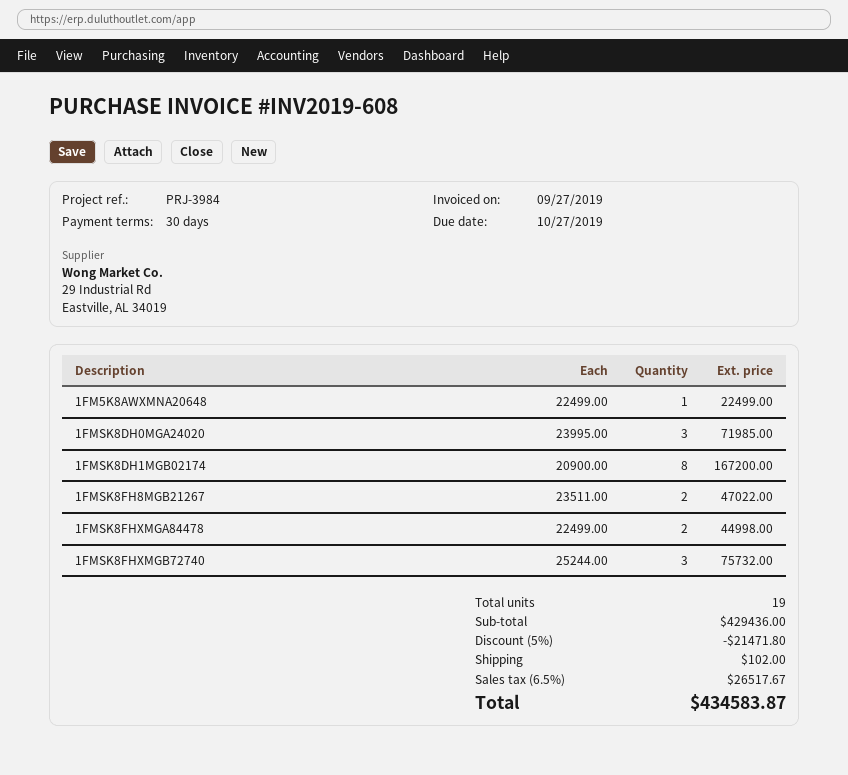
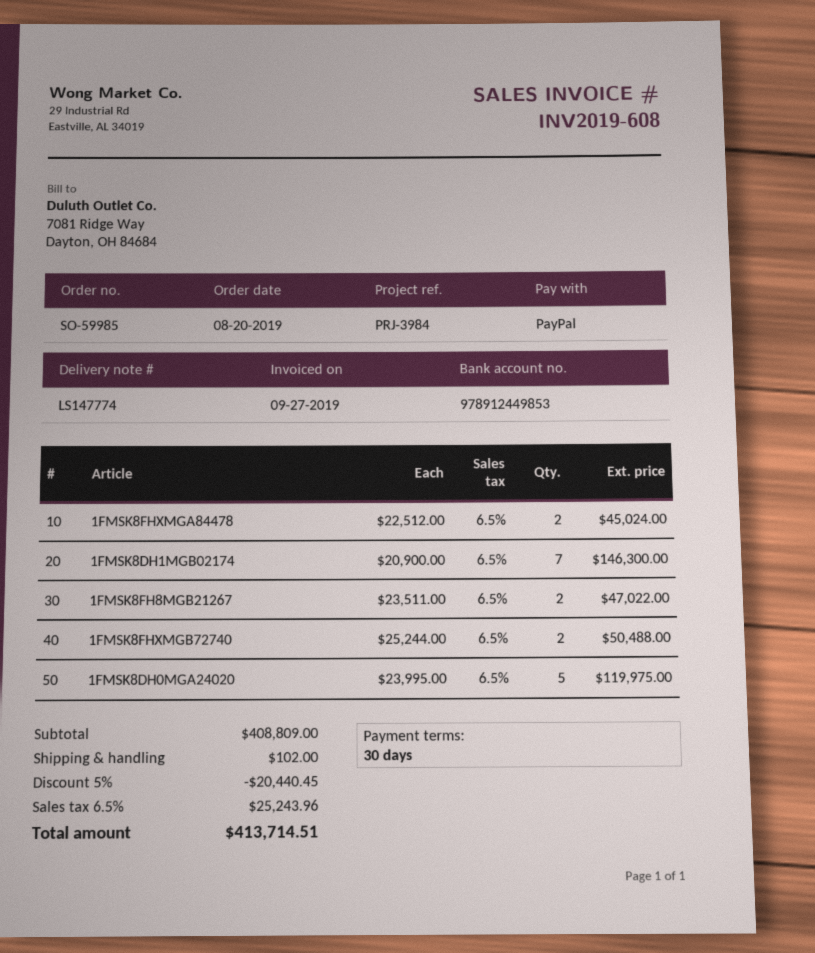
1FM5K8AWXMNA20648: 1 x 22499.00 = 22499.00 -> none
1FMSK8DH0MGA24020: 3 x 23995.00 = 71985.00 -> 5 x 23995.00 = 119975.00
1FMSK8DH1MGB02174: 8 x 20900.00 = 167200.00 -> 7 x 20900.00 = 146300.00
1FMSK8FHXMGA84478: 2 x 22499.00 = 44998.00 -> 2 x 22512.00 = 45024.00
1FMSK8FHXMGB72740: 3 x 25244.00 = 75732.00 -> 2 x 25244.00 = 50488.00
subtotal: 429436.00 -> 408809.00
discount: 5% = 21471.80 -> 5% = 20440.45
tax: 6.5% = 26517.67 -> 6.5% = 25243.96
total: 434583.87 -> 413714.51

